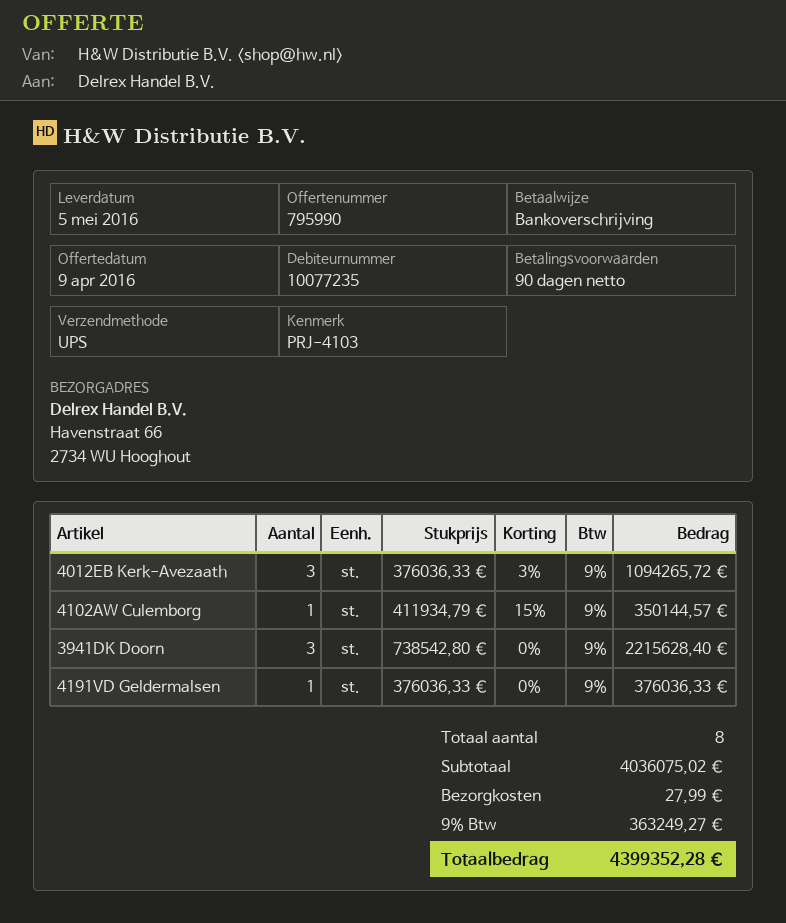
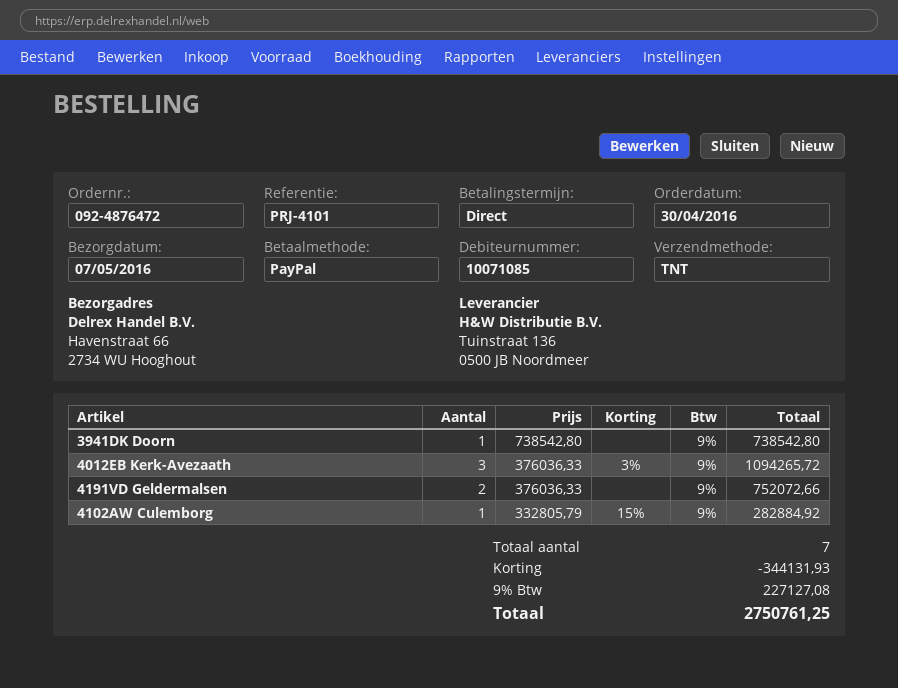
delivery date: 2016-05-05 -> 2016-05-07
payment terms: 90 days -> on receipt
customer number: 10077235 -> 10071085
reference: PRJ-4103 -> PRJ-4101
payment method: bank transfer -> PayPal
shipping method: UPS -> TNT
4102AW Culemborg: 1 x 411934.79 - 15% = 350144.57 -> 1 x 332805.79 - 15% = 282884.92
3941DK Doorn: 3 x 738542.80 = 2215628.40 -> 1 x 738542.80 = 738542.80
4191VD Geldermalsen: 1 x 376036.33 = 376036.33 -> 2 x 376036.33 = 752072.66
total quantity: 8 -> 7
discount: none -> 344131.93
shipping: 27.99 -> none
tax: 9% = 363249.27 -> 9% = 227127.08
total: 4399352.28 -> 2750761.25

